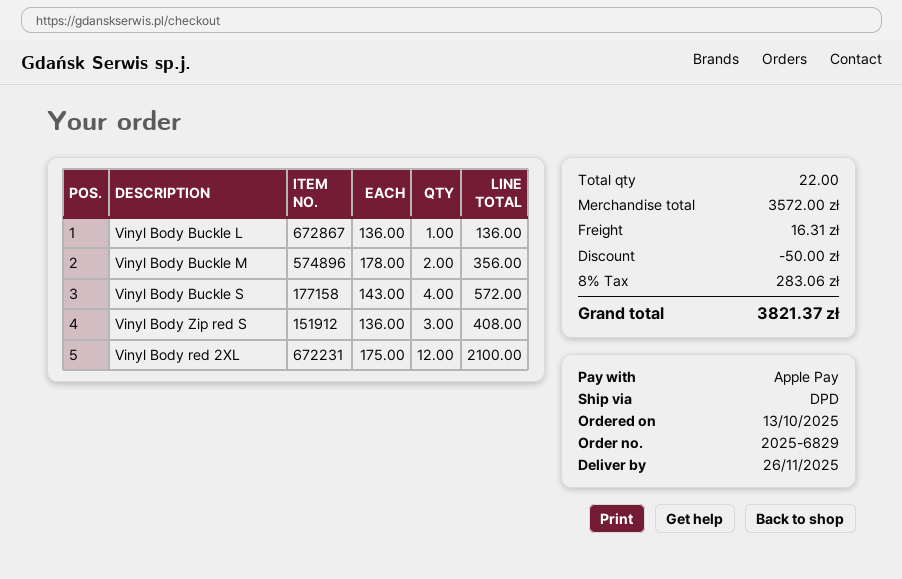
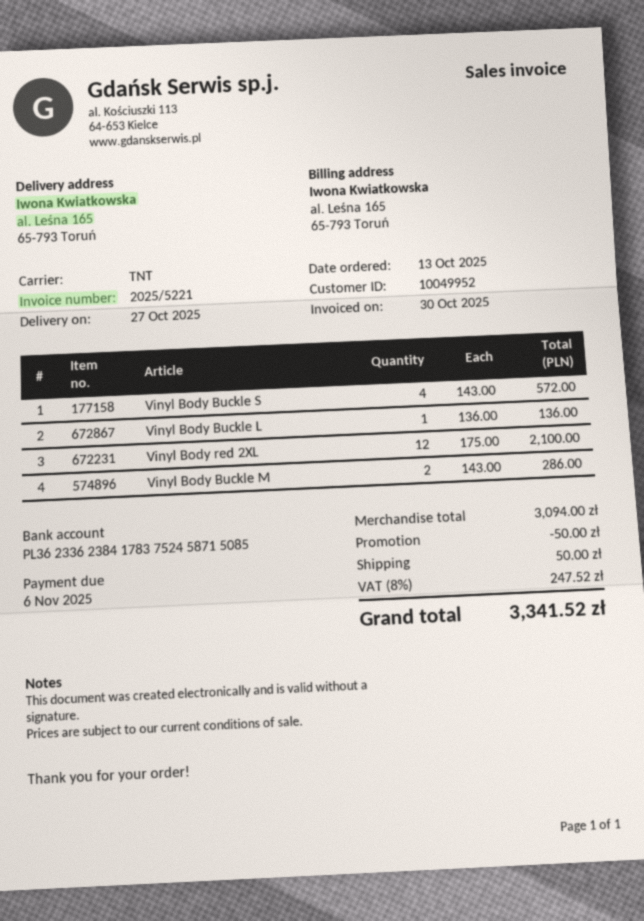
delivery date: 2025-11-26 -> 2025-10-27
shipping method: DPD -> TNT
Vinyl Body Buckle M: 2 x 178.00 = 356.00 -> 2 x 143.00 = 286.00
Vinyl Body Zip red S: 3 x 136.00 = 408.00 -> none
subtotal: 3572.00 -> 3094.00
shipping: 16.31 -> 50.00
tax: 8% = 283.06 -> 8% = 247.52
total: 3821.37 -> 3341.52

